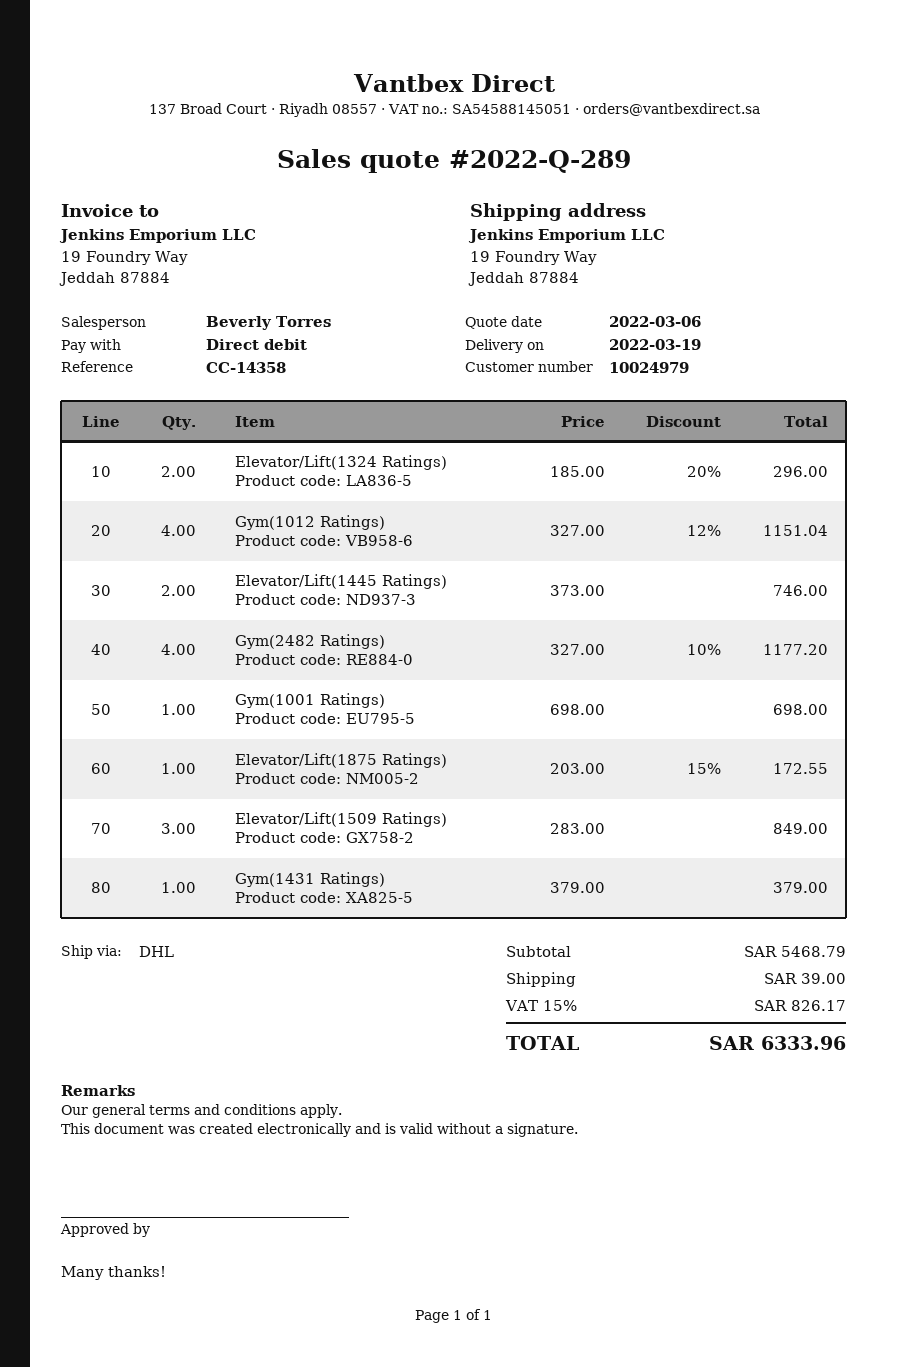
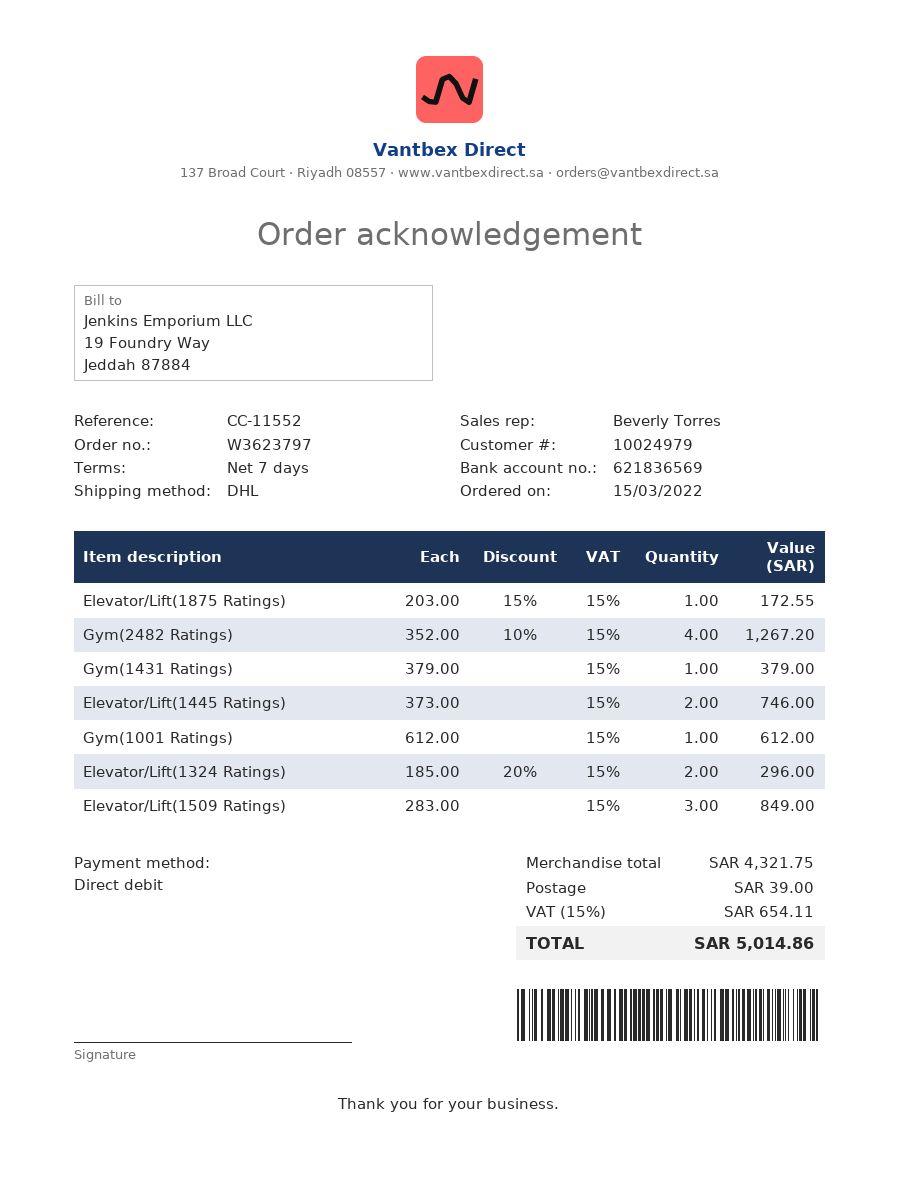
reference: CC-14358 -> CC-11552
Gym(1012 Ratings): 4 x 327.00 - 12% = 1151.04 -> none
Gym(2482 Ratings): 4 x 327.00 - 10% = 1177.20 -> 4 x 352.00 - 10% = 1267.20
Gym(1001 Ratings): 1 x 698.00 = 698.00 -> 1 x 612.00 = 612.00
subtotal: 5468.79 -> 4321.75
tax: 15% = 826.17 -> 15% = 654.11
total: 6333.96 -> 5014.86

